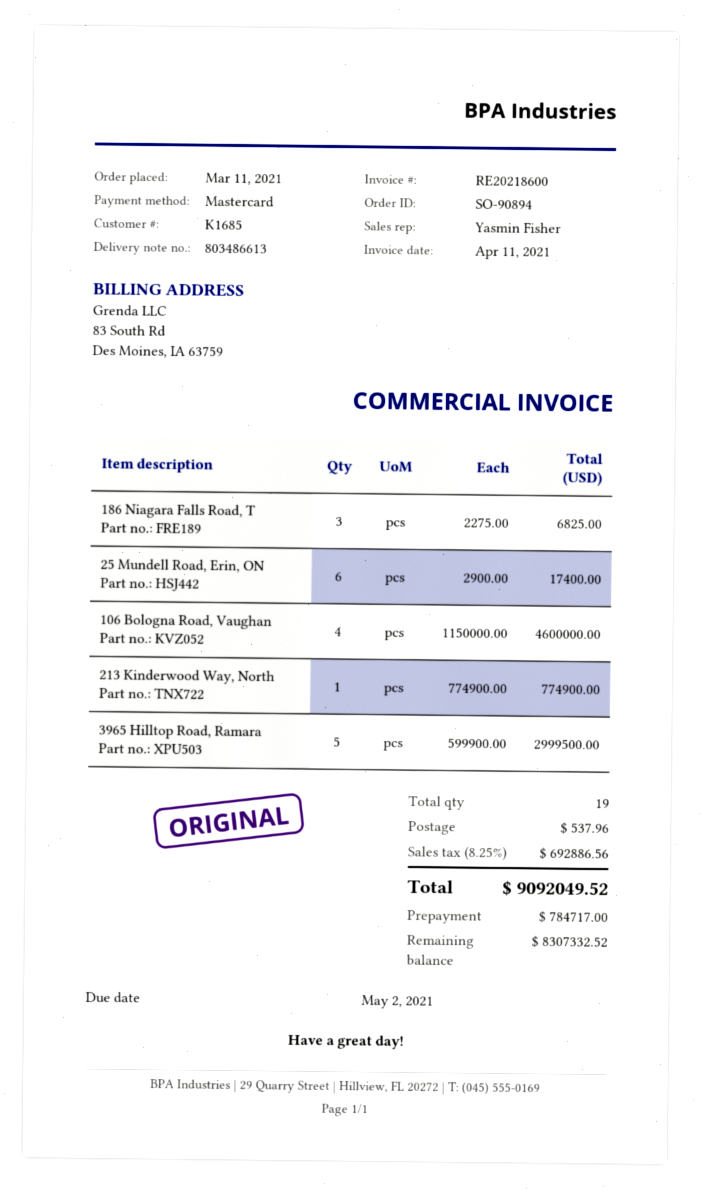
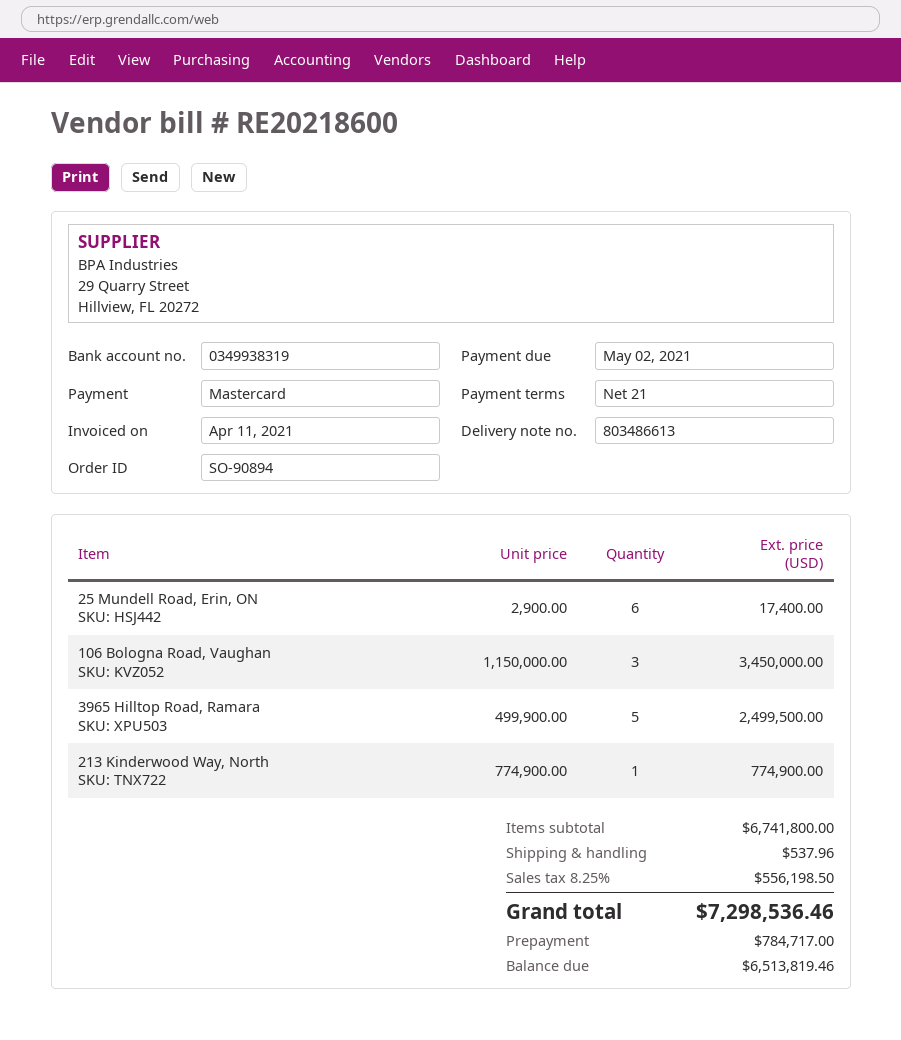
186 Niagara Falls Road, T: 3 x 2275.00 = 6825.00 -> none
106 Bologna Road, Vaughan: 4 x 1150000.00 = 4600000.00 -> 3 x 1150000.00 = 3450000.00
3965 Hilltop Road, Ramara: 5 x 599900.00 = 2999500.00 -> 5 x 499900.00 = 2499500.00
tax: 8.25% = 692886.56 -> 8.25% = 556198.50
total: 9092049.52 -> 7298536.46
balance: 8307332.52 -> 6513819.46

